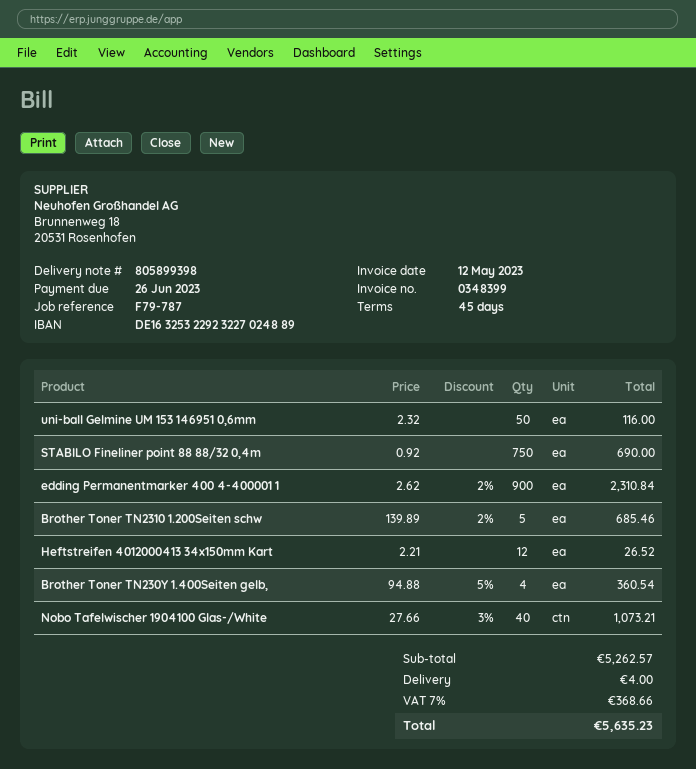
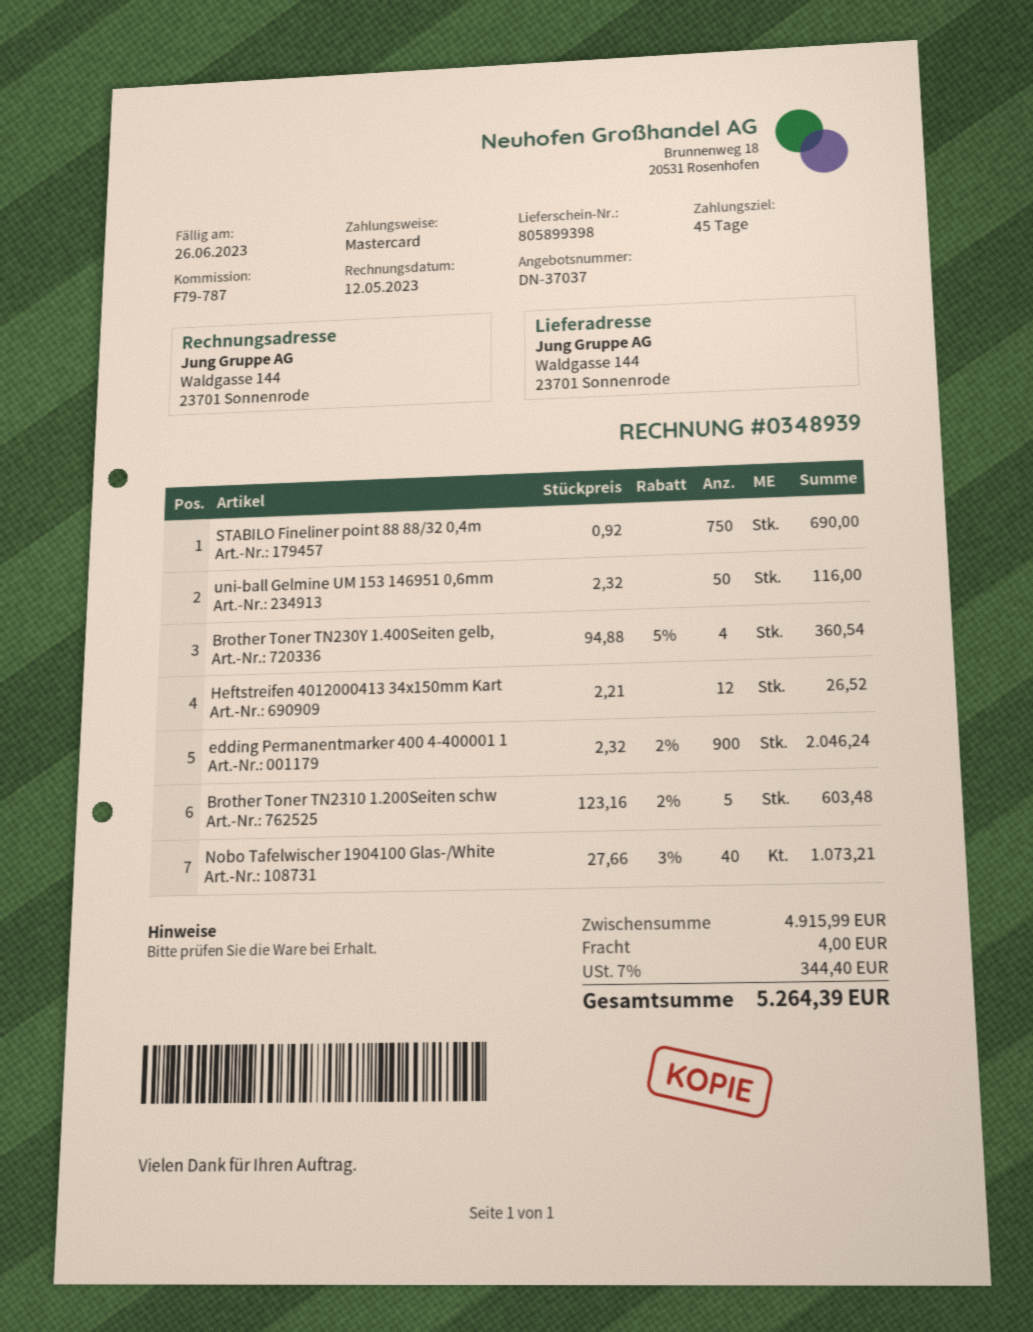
invoice number: 0348399 -> 0348939
edding Permanentmarker 400 4-400001 1: 900 x 2.62 - 2% = 2310.84 -> 900 x 2.32 - 2% = 2046.24
Brother Toner TN2310 1.200Seiten schw: 5 x 139.89 - 2% = 685.46 -> 5 x 123.16 - 2% = 603.48
subtotal: 5262.57 -> 4915.99
tax: 7% = 368.66 -> 7% = 344.40
total: 5635.23 -> 5264.39

